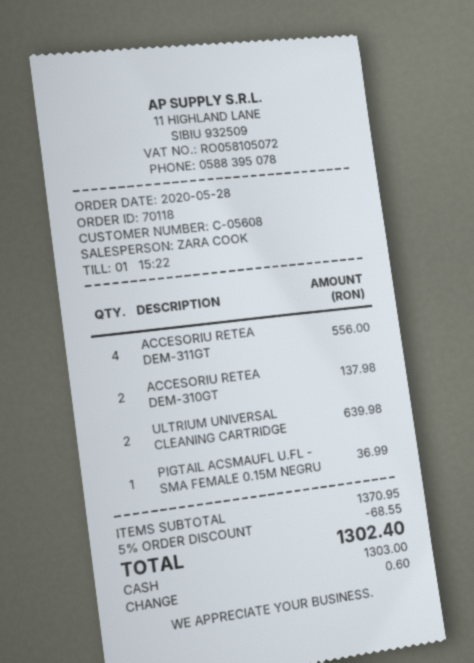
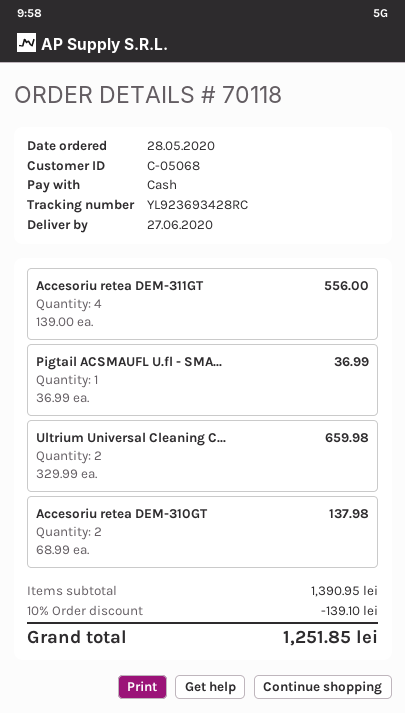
customer number: C-05608 -> C-05068
ULTRIUM UNIVERSAL CLEANING CARTRIDGE: 2 for 639.98 -> 2 for 659.98
subtotal: 1370.95 -> 1390.95
discount: 5% = 68.55 -> 10% = 139.10
total: 1302.40 -> 1251.85

